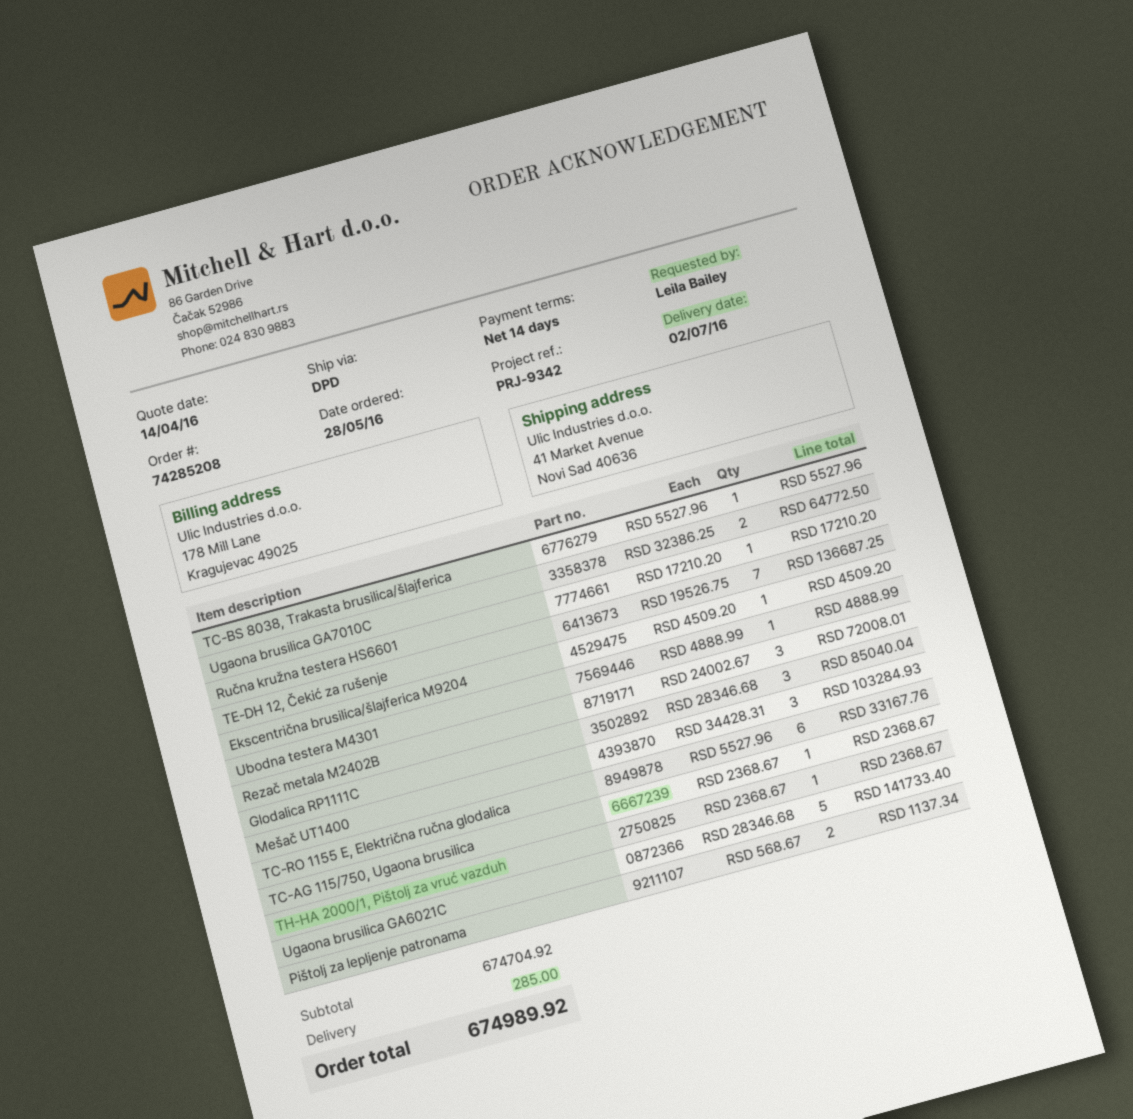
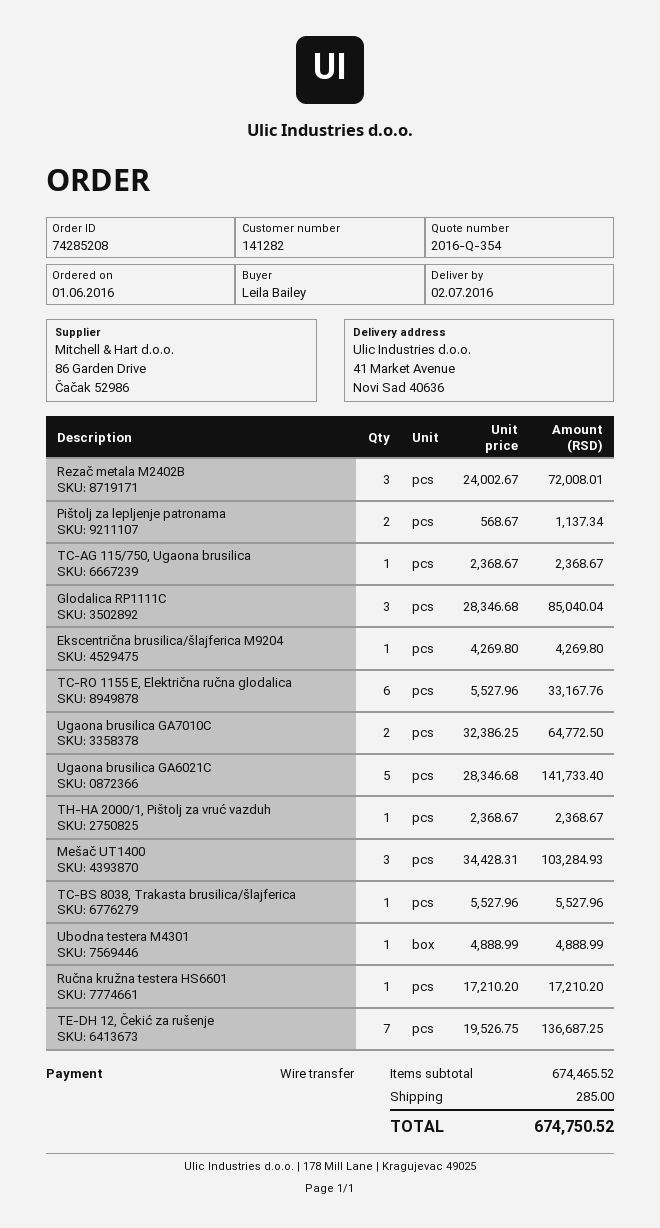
order date: 2016-05-28 -> 2016-06-01
Ekscentrična brusilica/šlajferica M9204: 1 x 4509.20 = 4509.20 -> 1 x 4269.80 = 4269.80
subtotal: 674704.92 -> 674465.52
total: 674989.92 -> 674750.52

